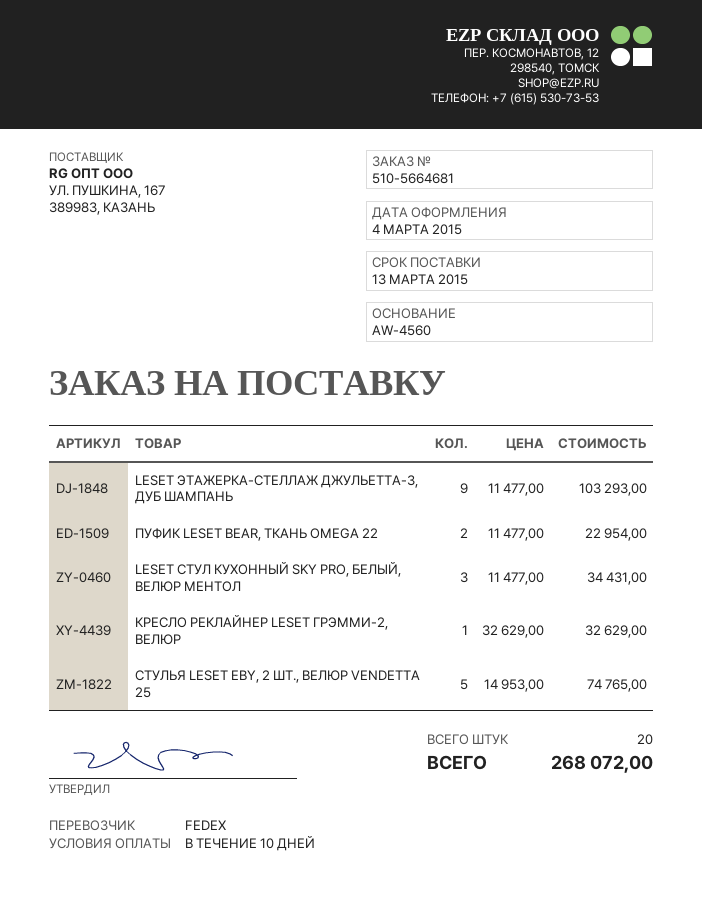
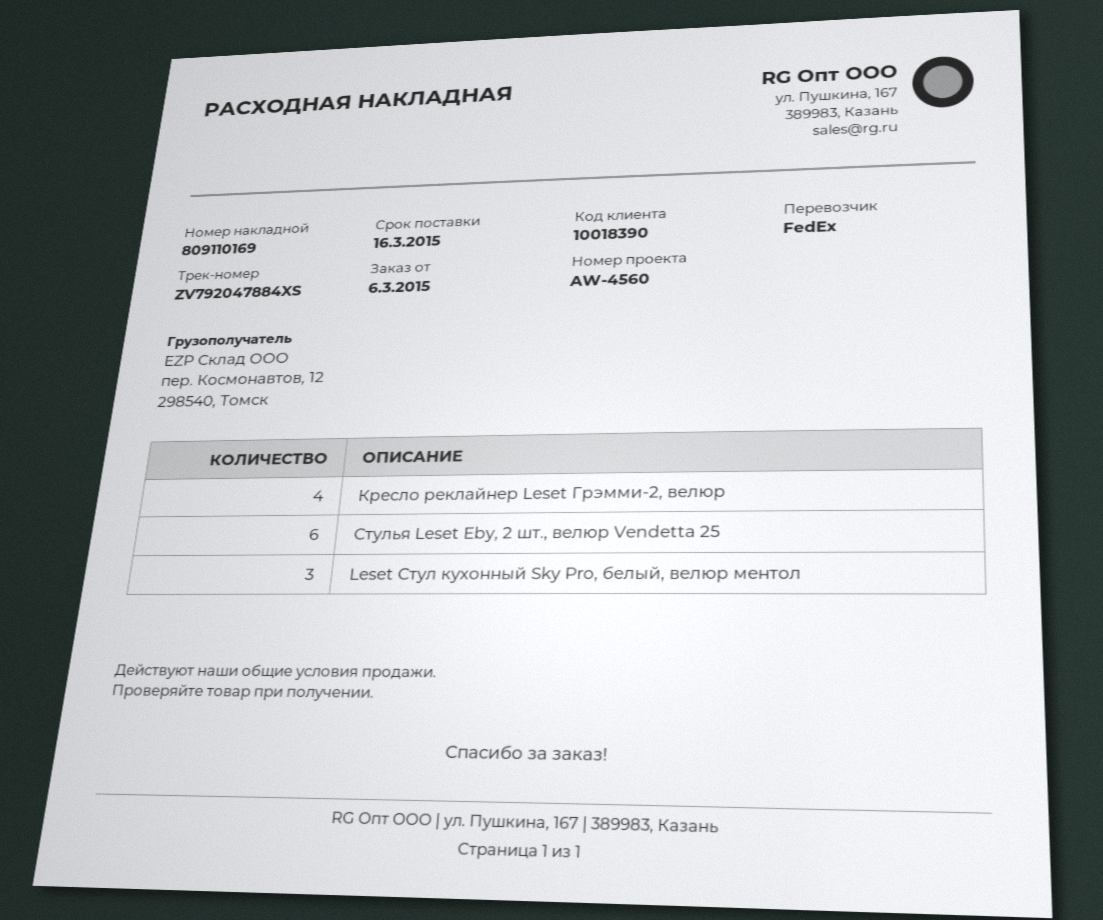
order date: 2015-03-04 -> 2015-03-06
delivery date: 2015-03-13 -> 2015-03-16
LESET ЭТАЖЕРКА-СТЕЛЛАЖ ДЖУЛЬЕТТА-3, ДУБ ШАМПАНЬ: 9 -> none
ПУФИК LESET BEAR, ТКАНЬ OMEGA 22: 2 -> none
КРЕСЛО РЕКЛАЙНЕР LESET ГРЭММИ-2, ВЕЛЮР: 1 -> 4
СТУЛЬЯ LESET EBY, 2 ШТ., ВЕЛЮР VENDETTA 25: 5 -> 6

